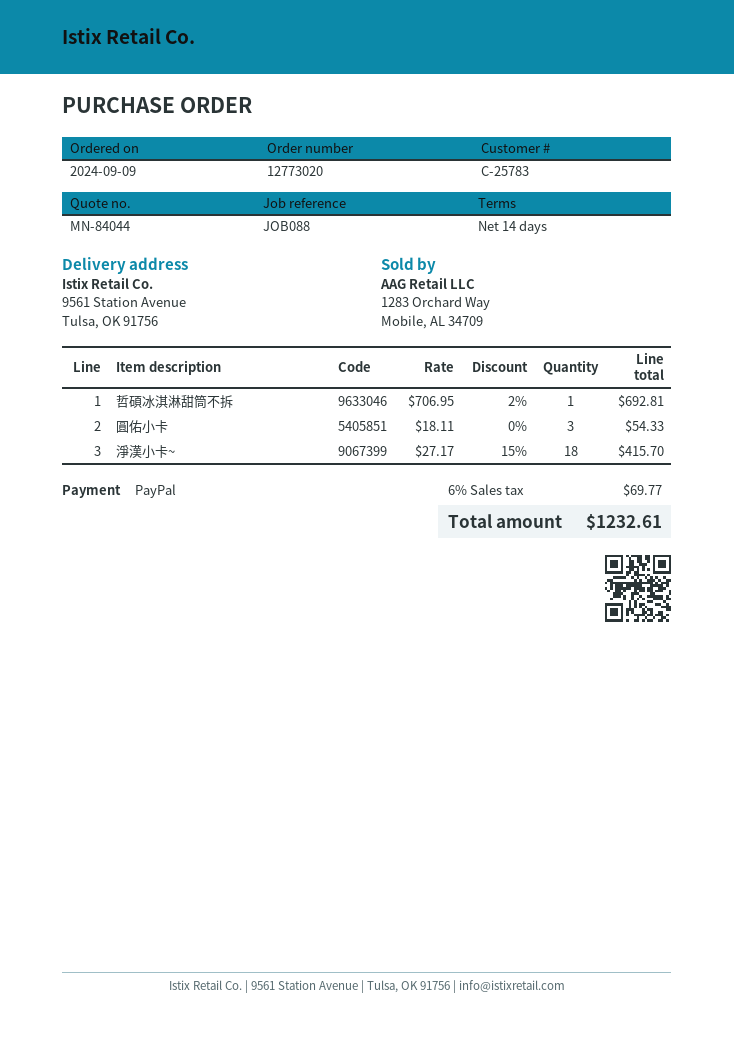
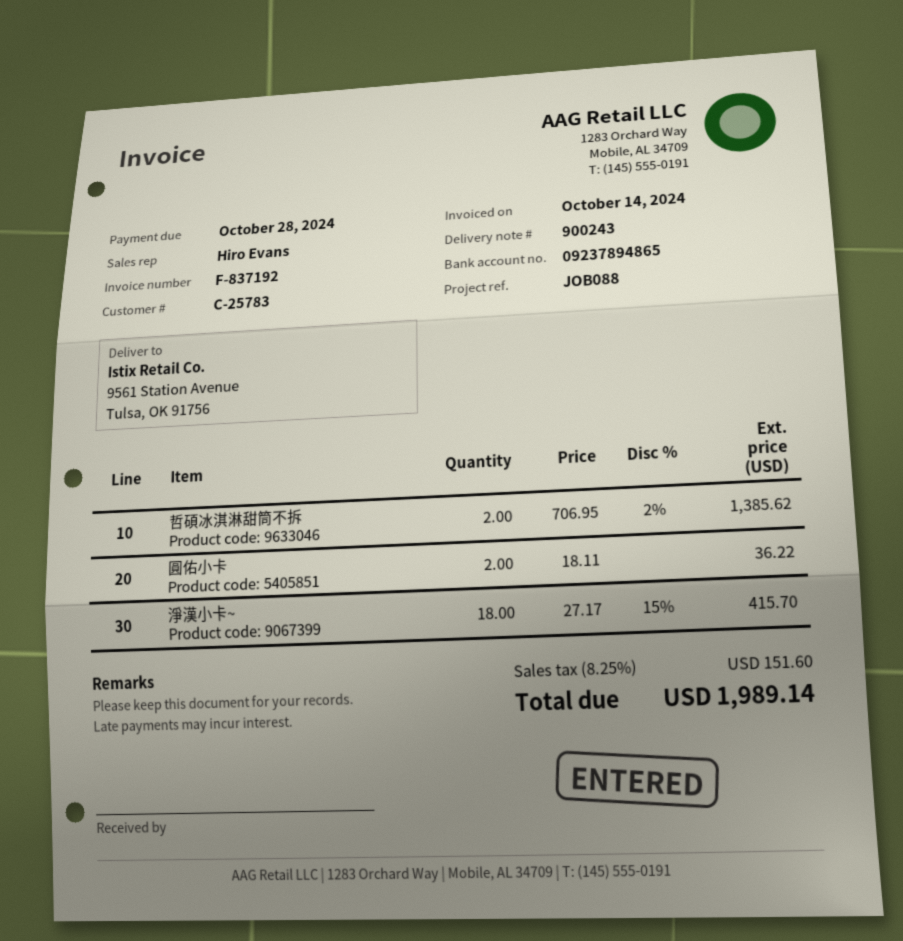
哲碩冰淇淋甜筒不拆: 1 x 706.95 - 2% = 692.81 -> 2 x 706.95 - 2% = 1385.62
圓佑小卡: 3 x 18.11 = 54.33 -> 2 x 18.11 = 36.22
tax: 6% = 69.77 -> 8.25% = 151.60
total: 1232.61 -> 1989.14

